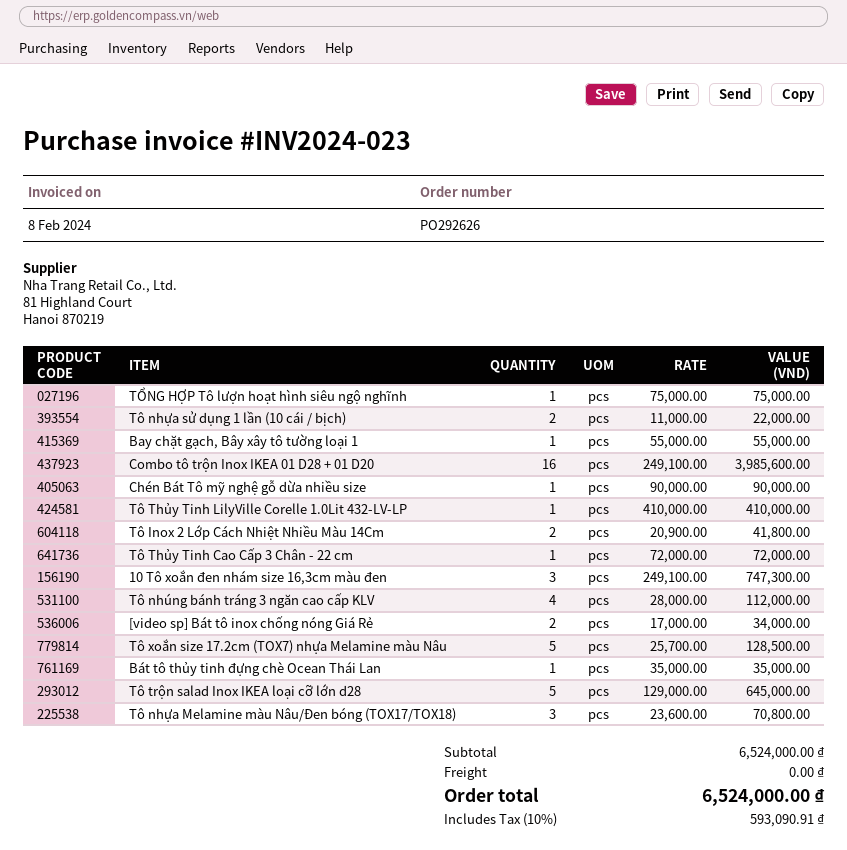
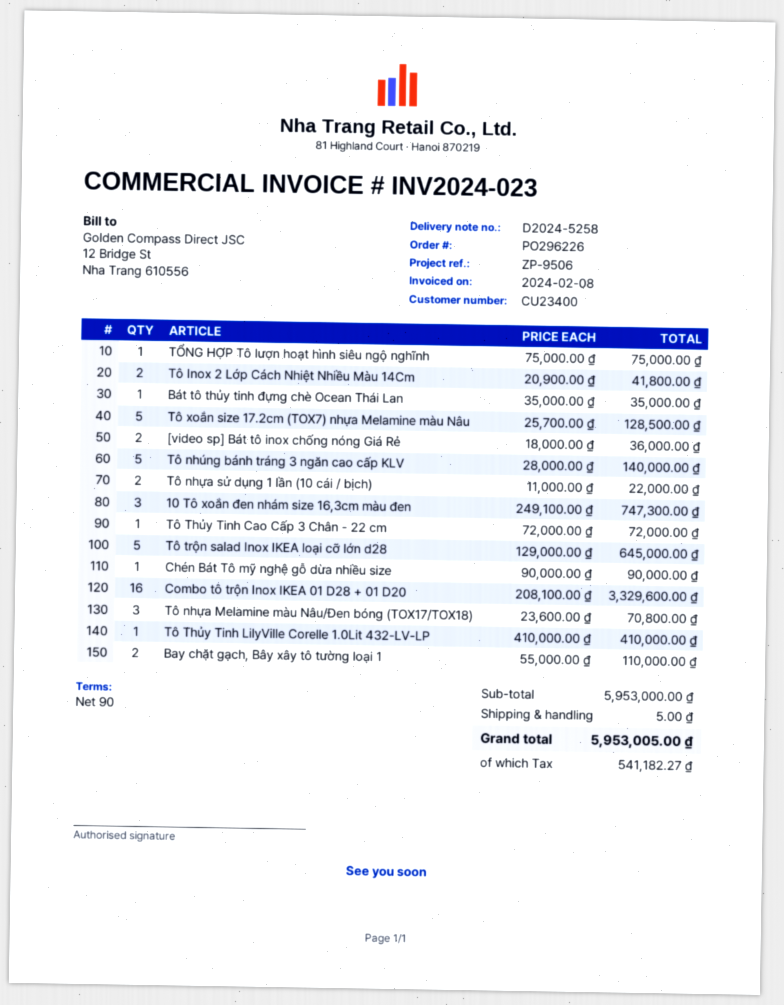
order number: PO292626 -> PO296226
Bay chặt gạch, Bây xây tô tường loại 1: 1 x 55000.00 = 55000.00 -> 2 x 55000.00 = 110000.00
Combo tô trộn Inox IKEA 01 D28 + 01 D20: 16 x 249100.00 = 3985600.00 -> 16 x 208100.00 = 3329600.00
Tô nhúng bánh tráng 3 ngăn cao cấp KLV: 4 x 28000.00 = 112000.00 -> 5 x 28000.00 = 140000.00
[video sp] Bát tô inox chống nóng Giá Rẻ: 2 x 17000.00 = 34000.00 -> 2 x 18000.00 = 36000.00
subtotal: 6524000.00 -> 5953000.00
shipping: 0.00 -> 5.00
tax: 593090.91 -> 541182.27
total: 6524000.00 -> 5953005.00

